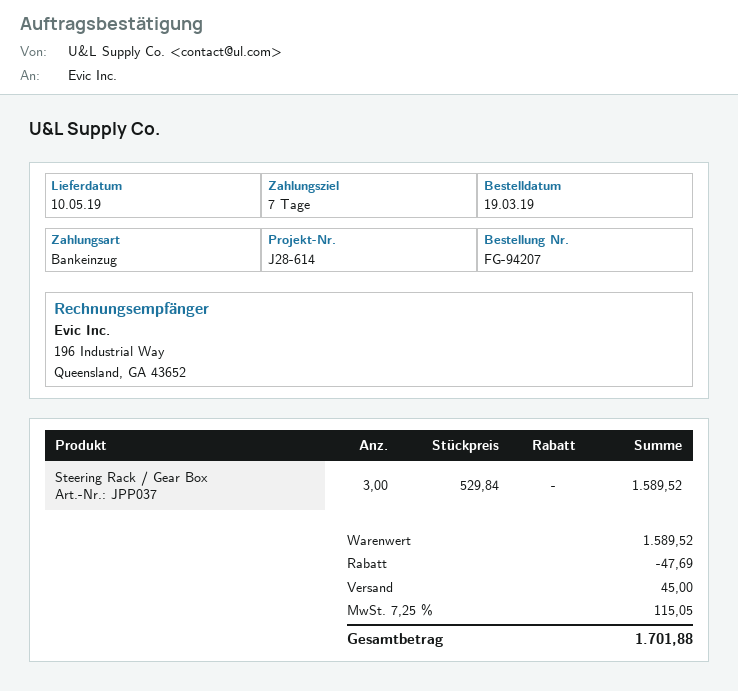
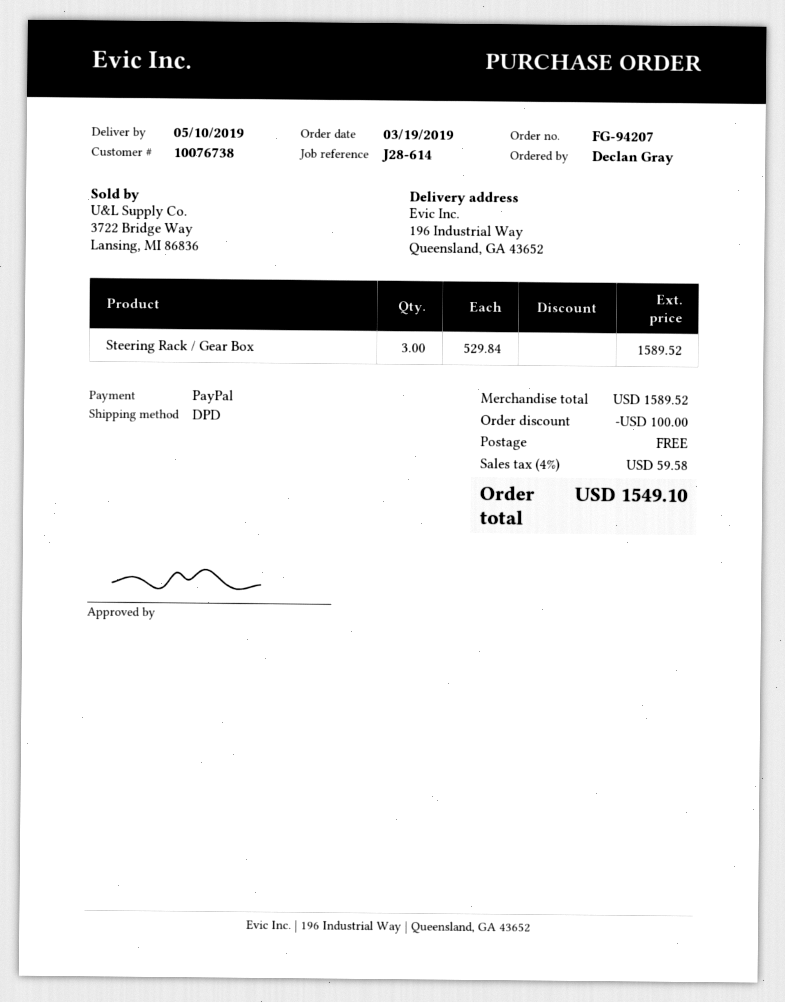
payment method: direct debit -> PayPal
discount: 47.69 -> 100.00
shipping: 45.00 -> 0.00
tax: 7.25% = 115.05 -> 4% = 59.58
total: 1701.88 -> 1549.10

